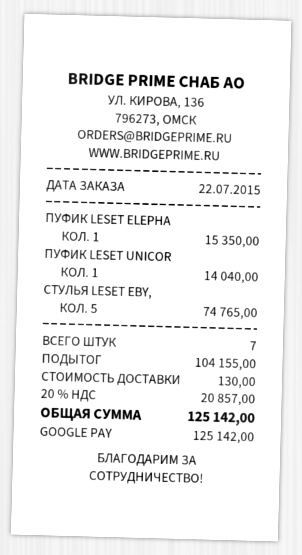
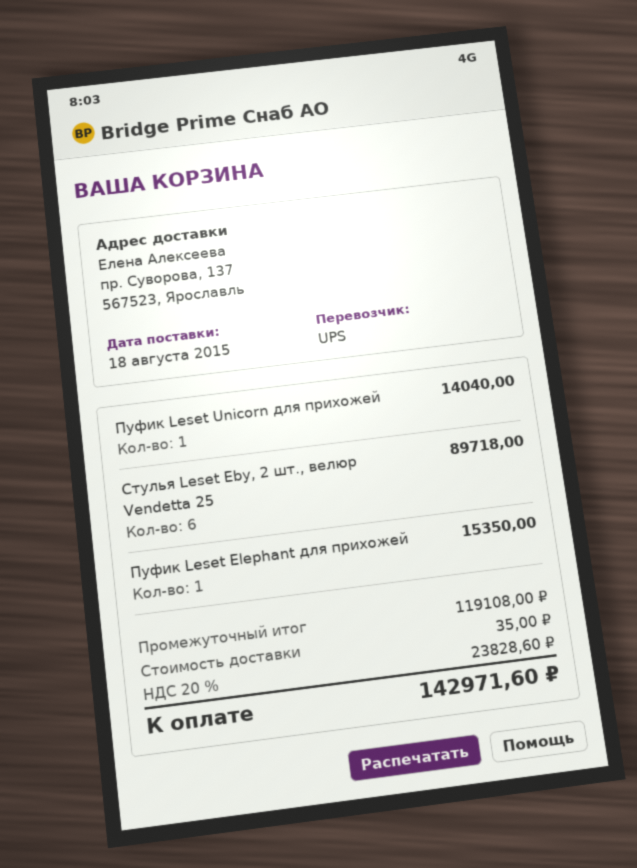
СТУЛЬЯ LESET EBY,: 5 for 74765.00 -> 6 for 89718.00
subtotal: 104155.00 -> 119108.00
shipping: 130.00 -> 35.00
tax: 20% = 20857.00 -> 20% = 23828.60
total: 125142.00 -> 142971.60

